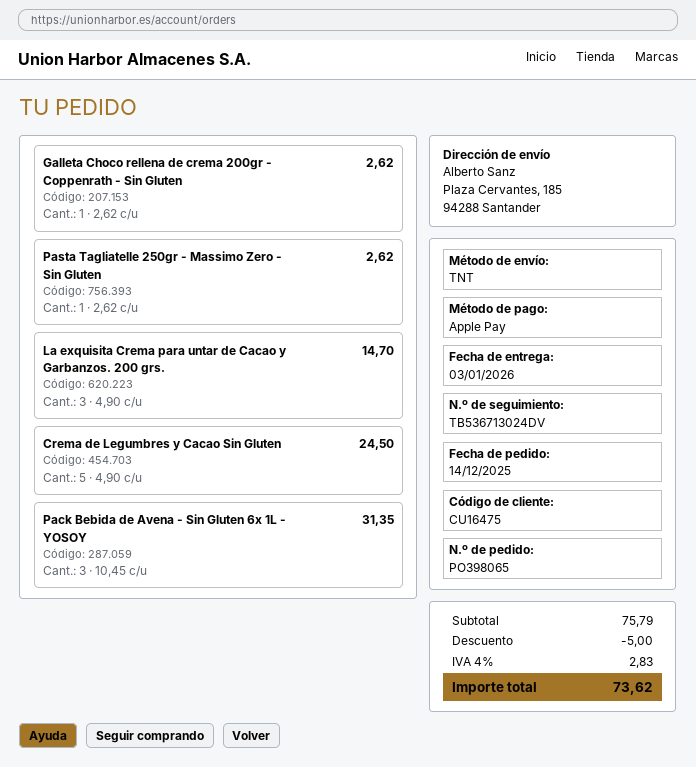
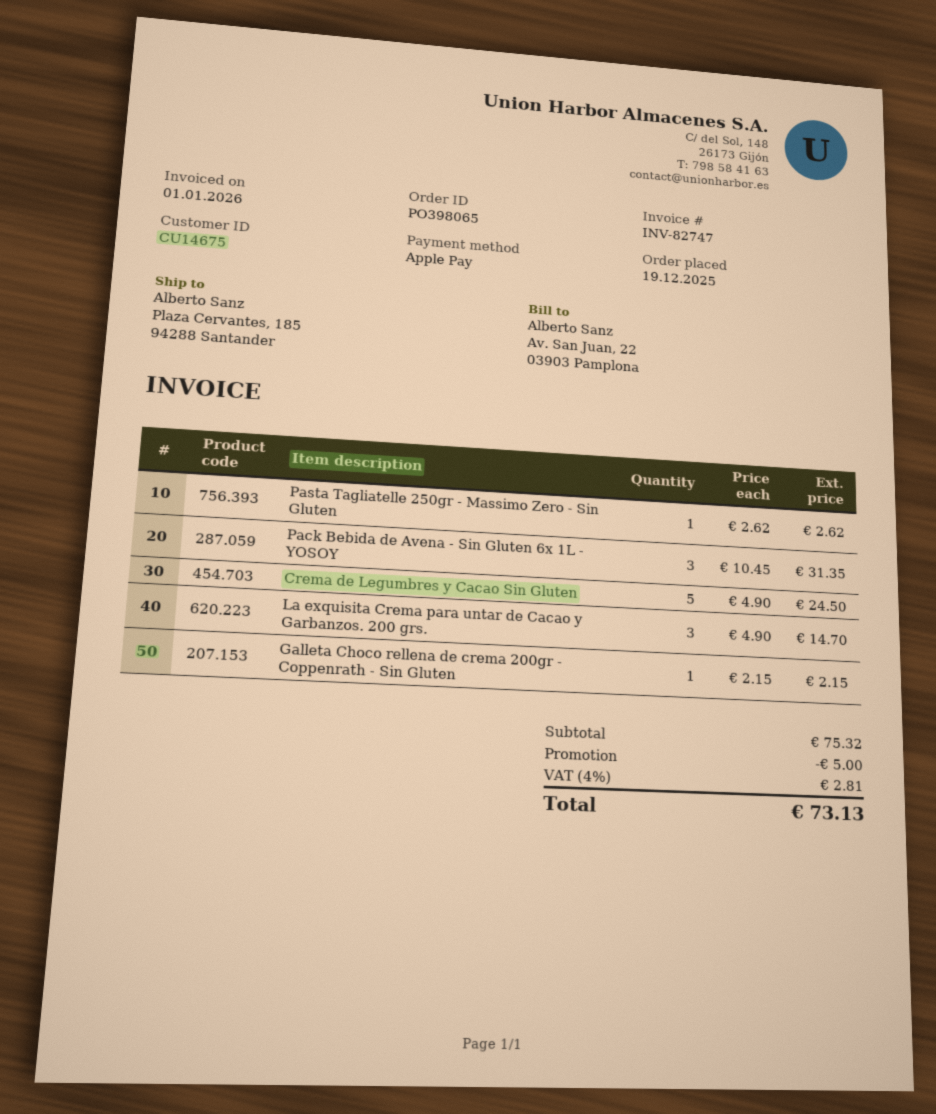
order date: 2025-12-14 -> 2025-12-19
customer number: CU16475 -> CU14675
Galleta Choco rellena de crema 200gr - Coppenrath - Sin Gluten: 1 x 2.62 = 2.62 -> 1 x 2.15 = 2.15
subtotal: 75.79 -> 75.32
tax: 4% = 2.83 -> 4% = 2.81
total: 73.62 -> 73.13

